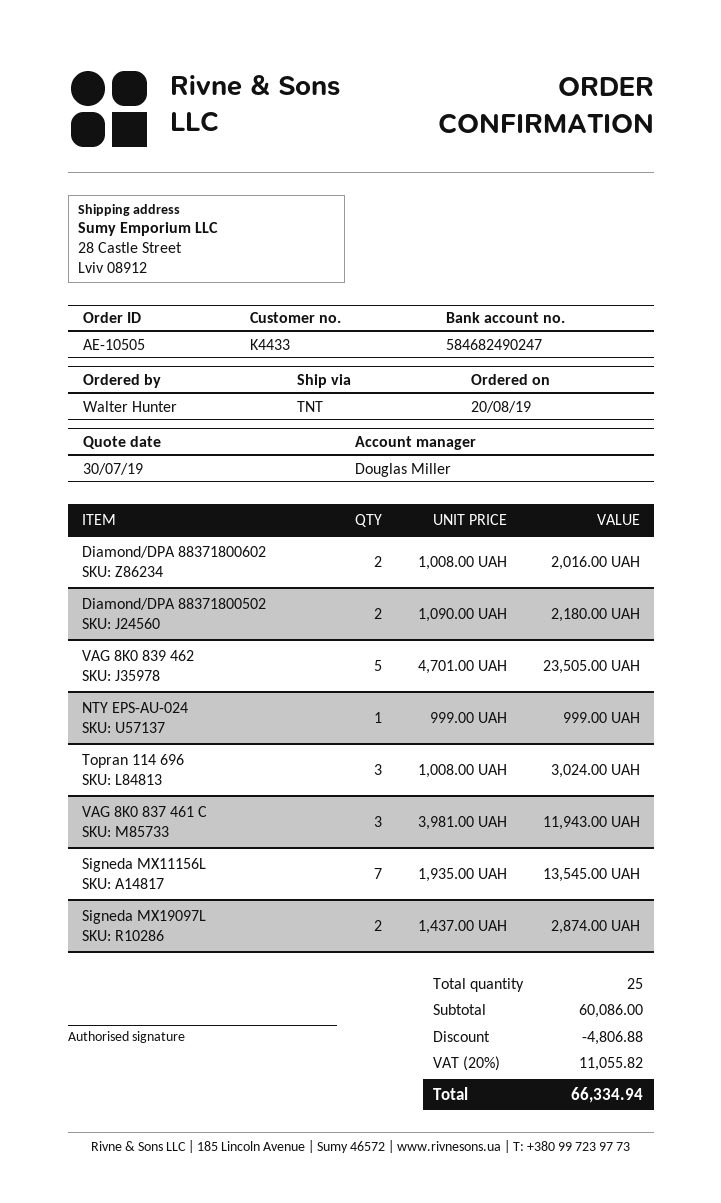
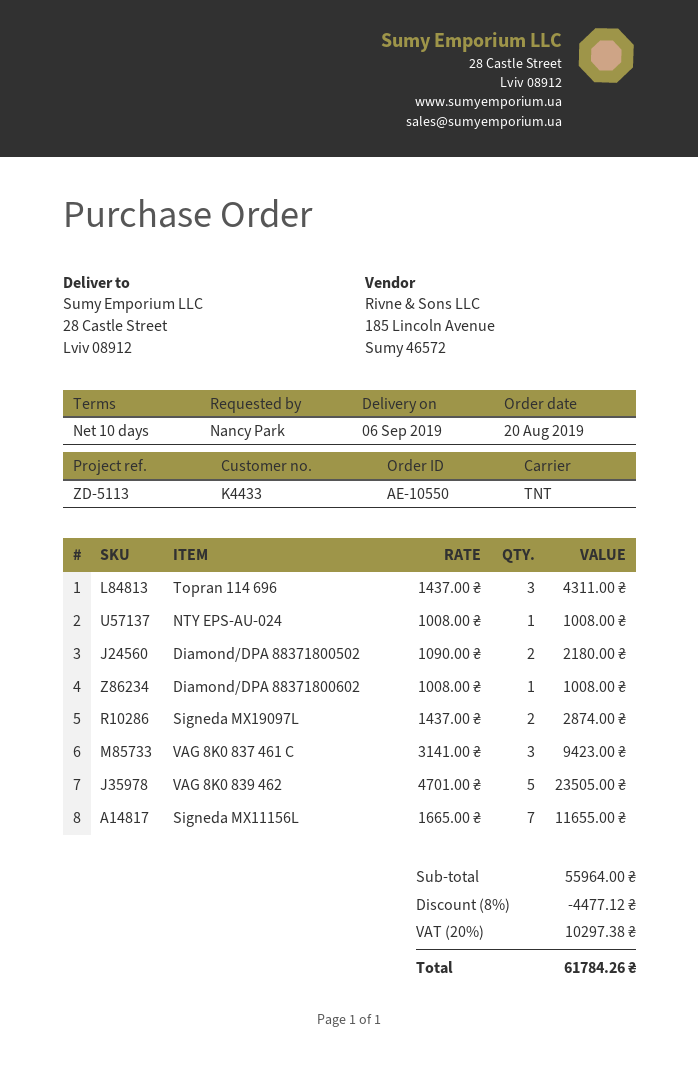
order number: AE-10505 -> AE-10550
ordered by: Walter Hunter -> Nancy Park
Diamond/DPA 88371800602: 2 x 1008.00 = 2016.00 -> 1 x 1008.00 = 1008.00
NTY EPS-AU-024: 1 x 999.00 = 999.00 -> 1 x 1008.00 = 1008.00
Topran 114 696: 3 x 1008.00 = 3024.00 -> 3 x 1437.00 = 4311.00
VAG 8K0 837 461 C: 3 x 3981.00 = 11943.00 -> 3 x 3141.00 = 9423.00
Signeda MX11156L: 7 x 1935.00 = 13545.00 -> 7 x 1665.00 = 11655.00
subtotal: 60086.00 -> 55964.00
discount: 4806.88 -> 4477.12
tax: 20% = 11055.82 -> 20% = 10297.38
total: 66334.94 -> 61784.26

